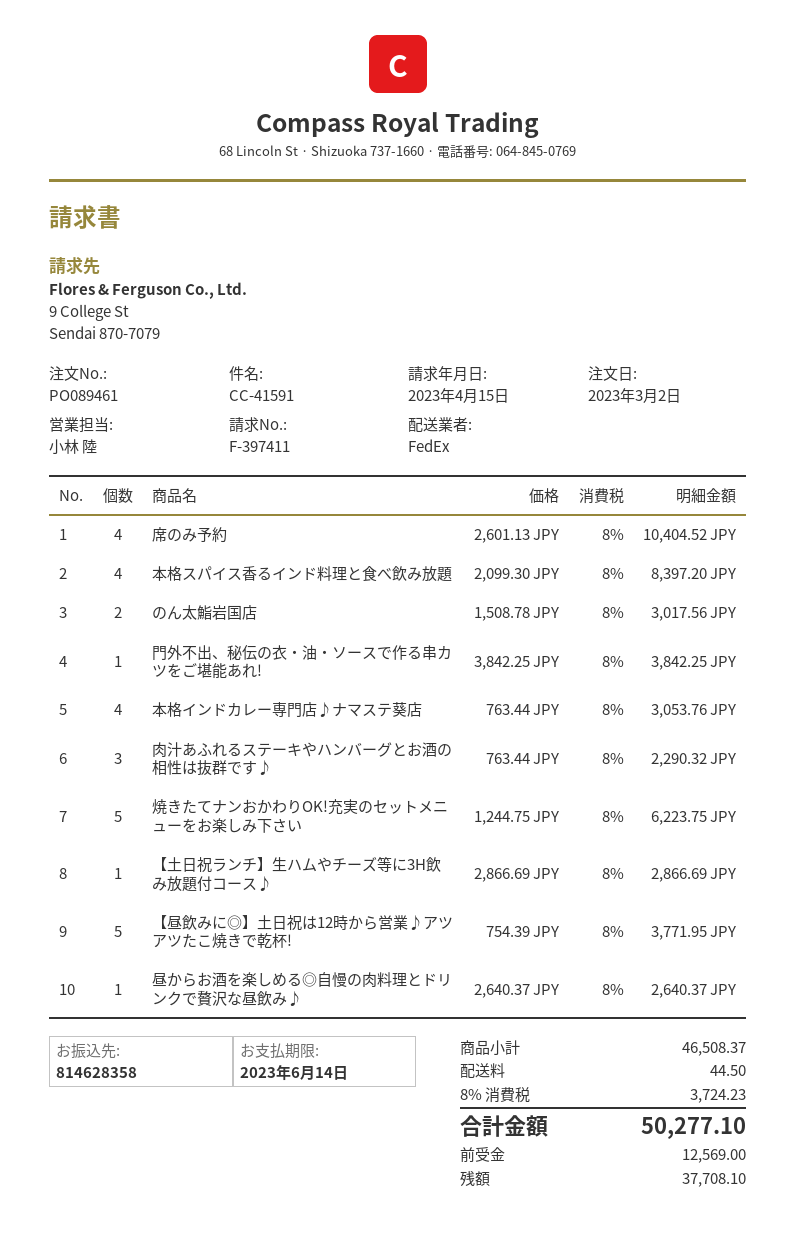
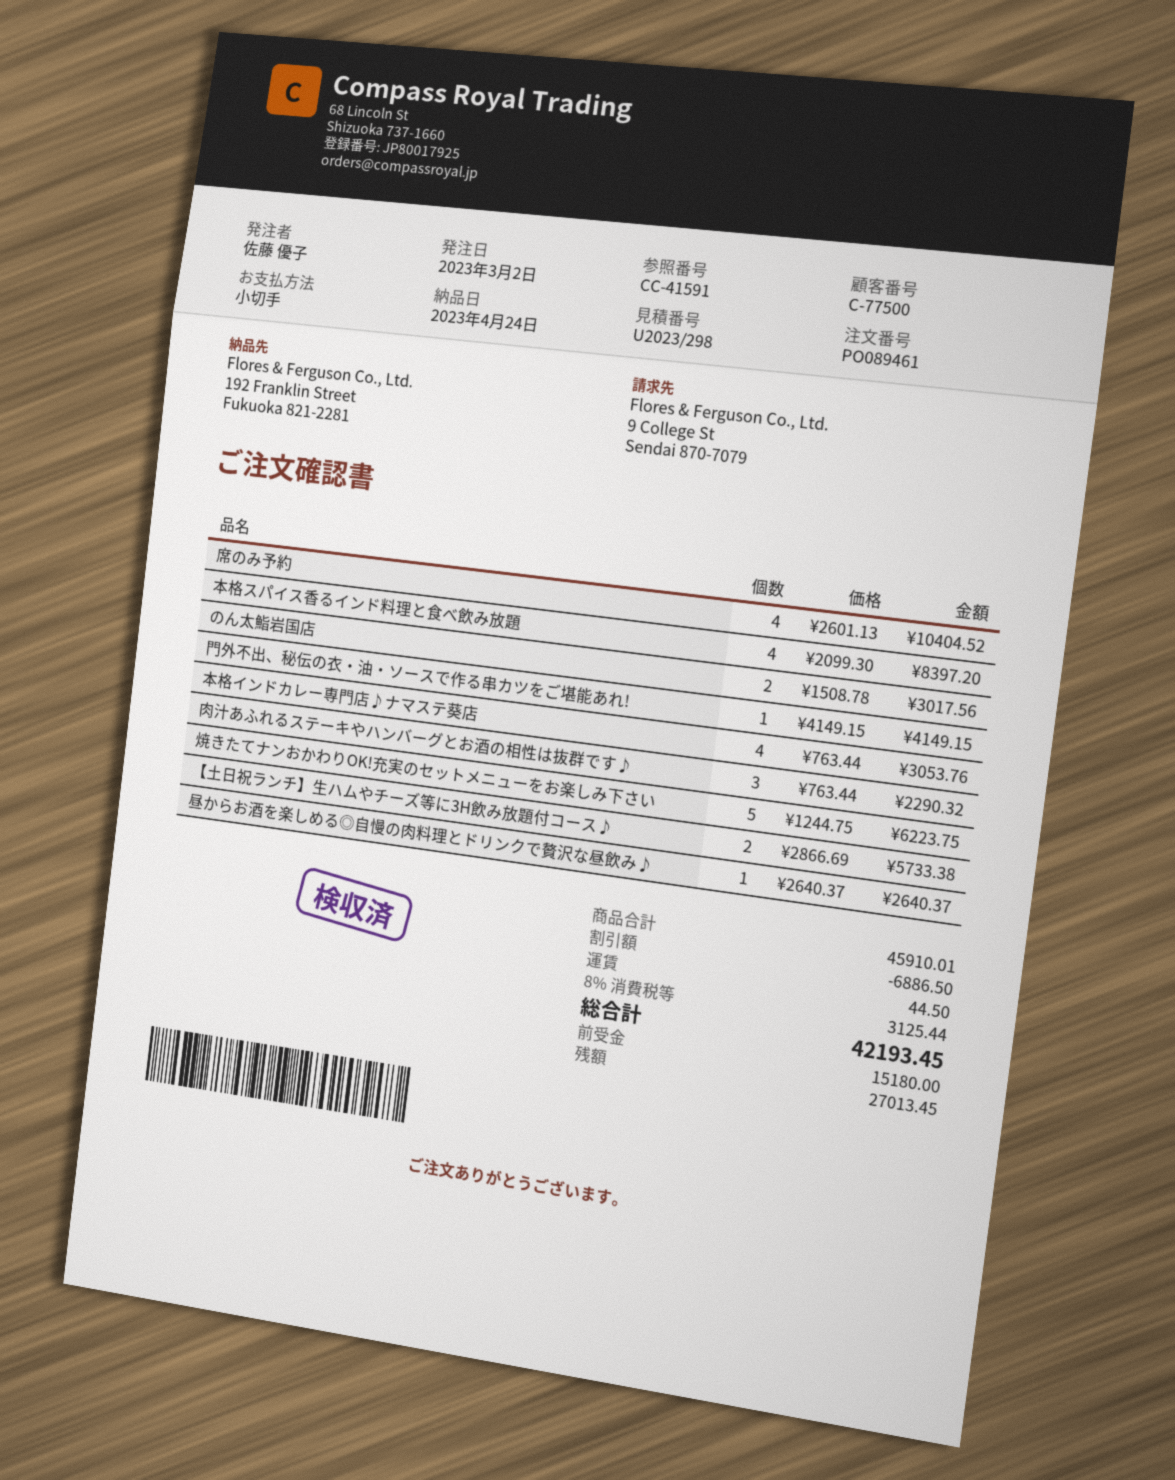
門外不出、秘伝の衣・油・ソースで作る串カツをご堪能あれ!: 1 x 3842.25 = 3842.25 -> 1 x 4149.15 = 4149.15
【土日祝ランチ】生ハムやチーズ等に3H飲み放題付コース♪: 1 x 2866.69 = 2866.69 -> 2 x 2866.69 = 5733.38
【昼飲みに◎】土日祝は12時から営業♪アツアツたこ焼きで乾杯!: 5 x 754.39 = 3771.95 -> none
subtotal: 46508.37 -> 45910.01
discount: none -> 6886.50
tax: 8% = 3724.23 -> 8% = 3125.44
total: 50277.10 -> 42193.45
deposit: 12569.00 -> 15180.00
balance: 37708.10 -> 27013.45

